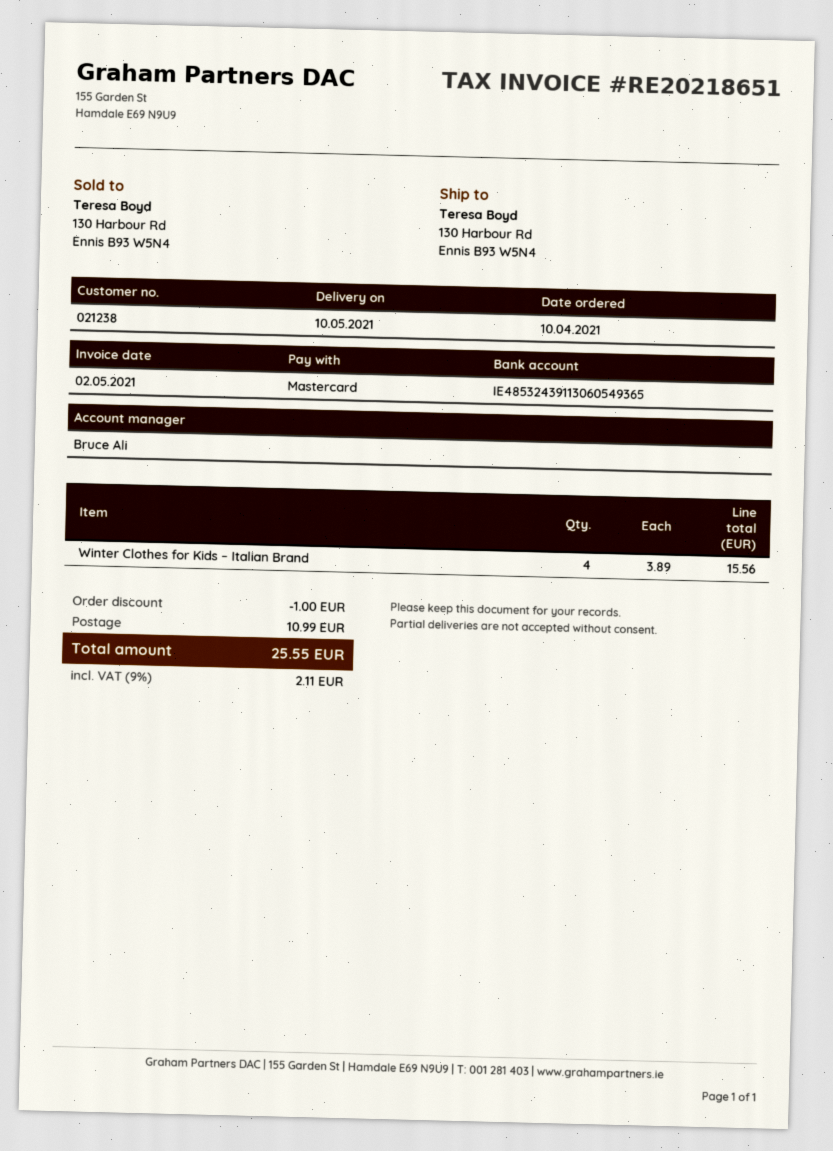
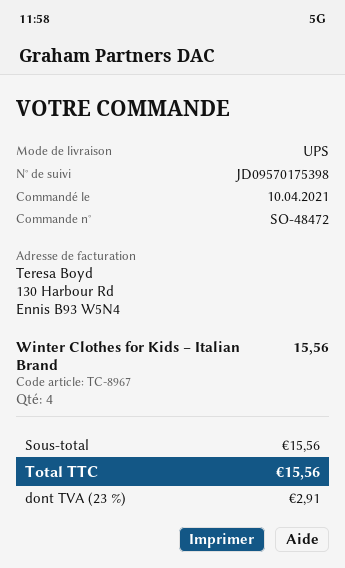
discount: 1.00 -> none
shipping: 10.99 -> none
tax: 9% = 2.11 -> 23% = 2.91
total: 25.55 -> 15.56

